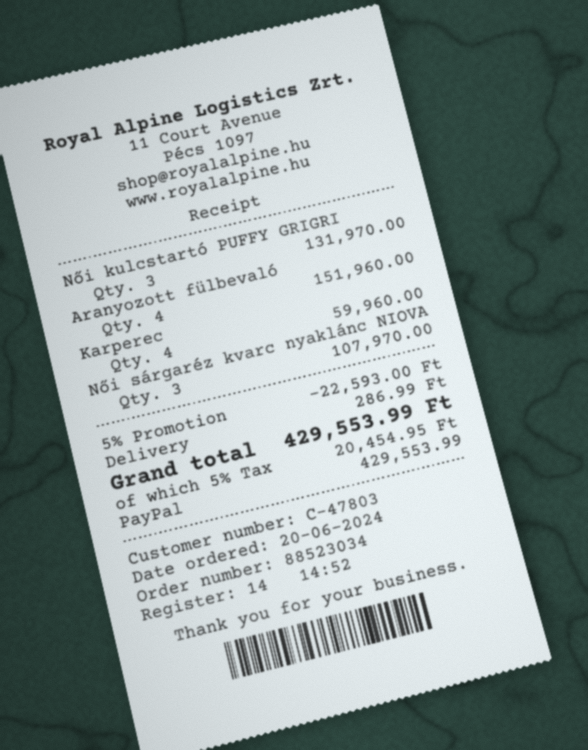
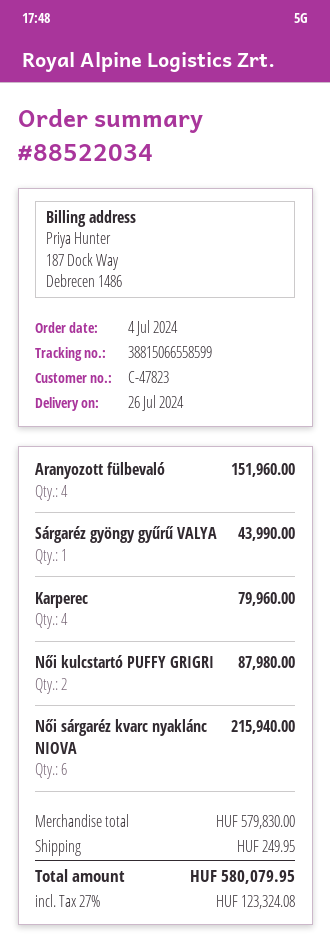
order number: 88523034 -> 88522034
order date: 2024-06-20 -> 2024-07-04
customer number: C-47803 -> C-47823
Női kulcstartó PUFFY GRIGRI: 3 for 131970.00 -> 2 for 87980.00
Karperec: 4 for 59960.00 -> 4 for 79960.00
Női sárgaréz kvarc nyaklánc NIOVA: 3 for 107970.00 -> 6 for 215940.00
Sárgaréz gyöngy gyűrű VALYA: none -> 1 for 43990.00
discount: 5% = 22593.00 -> none
shipping: 286.99 -> 249.95
tax: 5% = 20454.95 -> 27% = 123324.08
total: 429553.99 -> 580079.95

